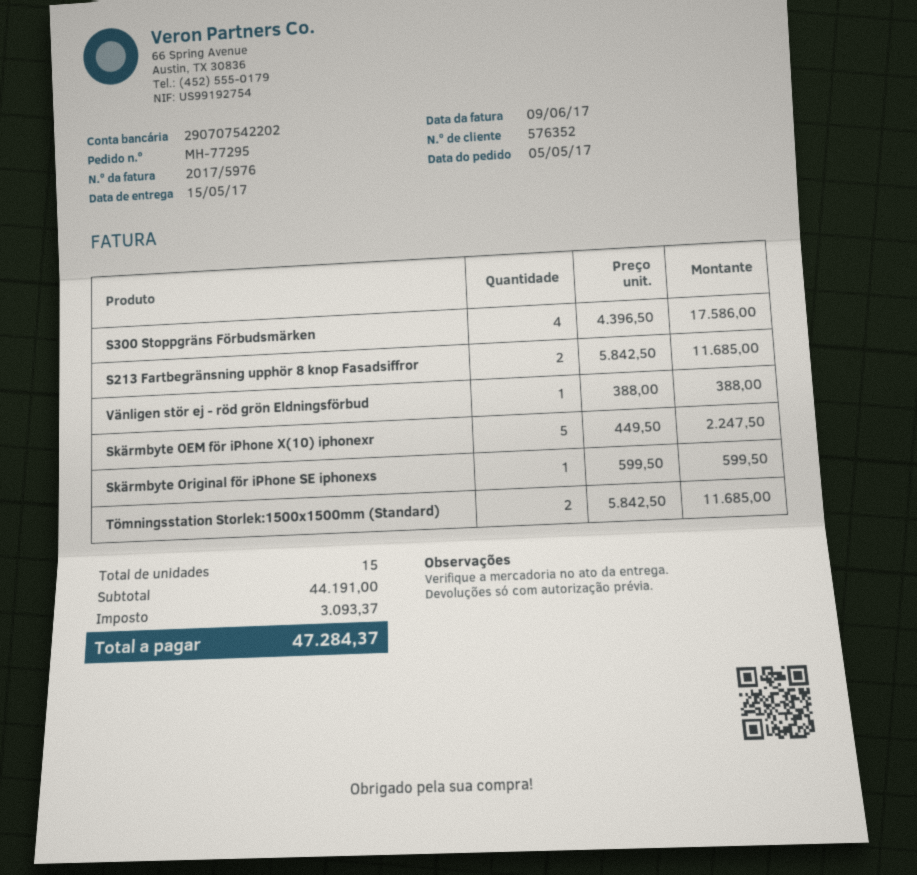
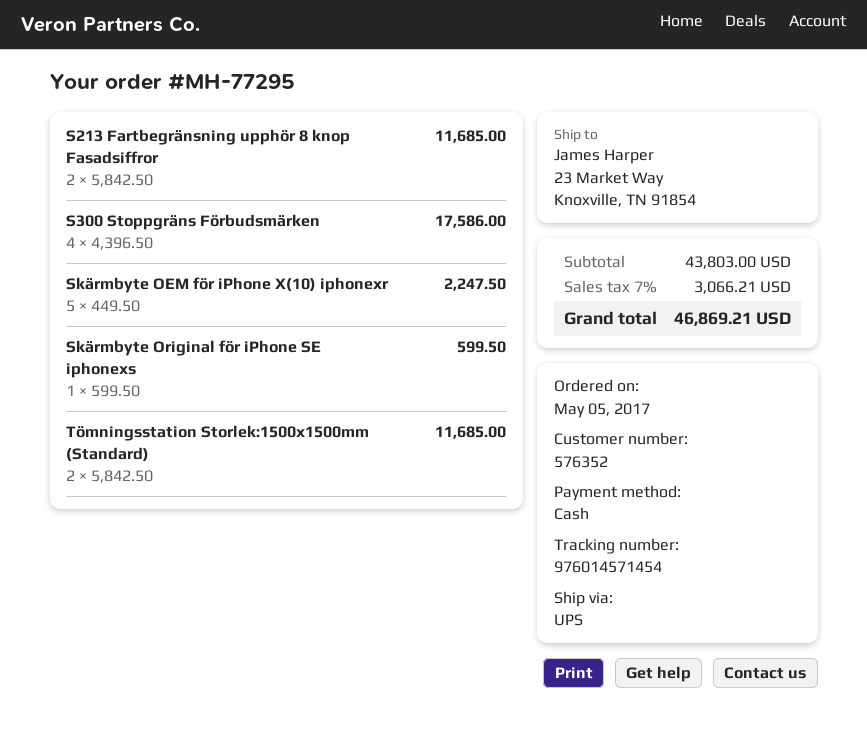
Vänligen stör ej - röd grön Eldningsförbud: 1 x 388.00 = 388.00 -> none
subtotal: 44191.00 -> 43803.00
tax: 3093.37 -> 3066.21
total: 47284.37 -> 46869.21

